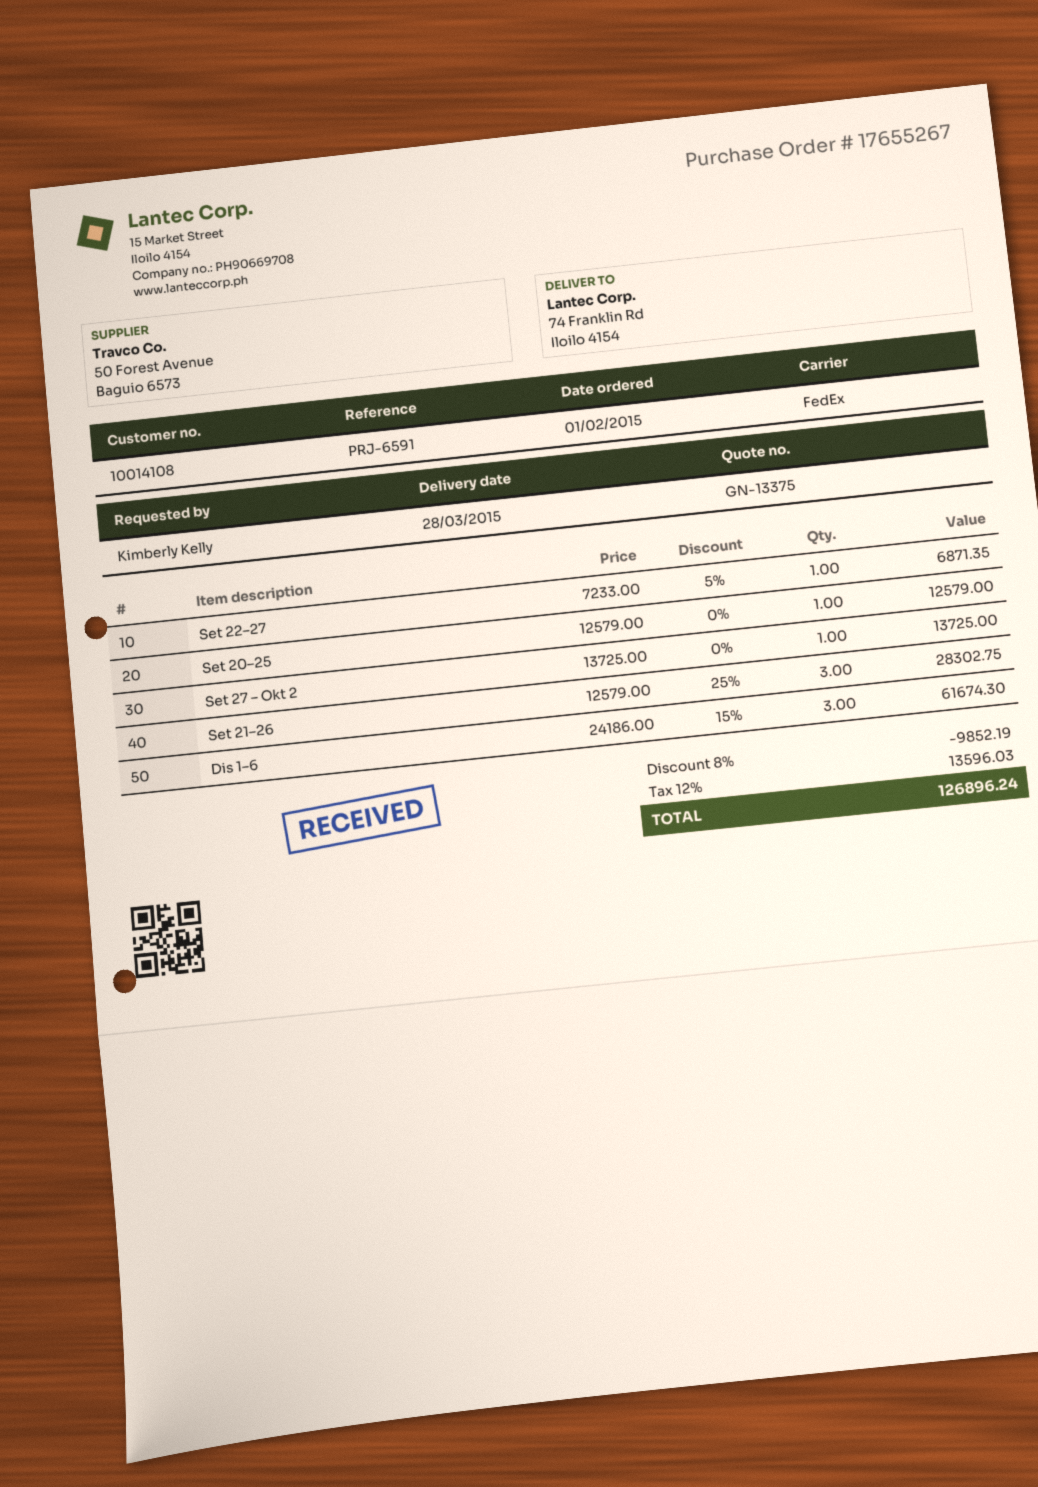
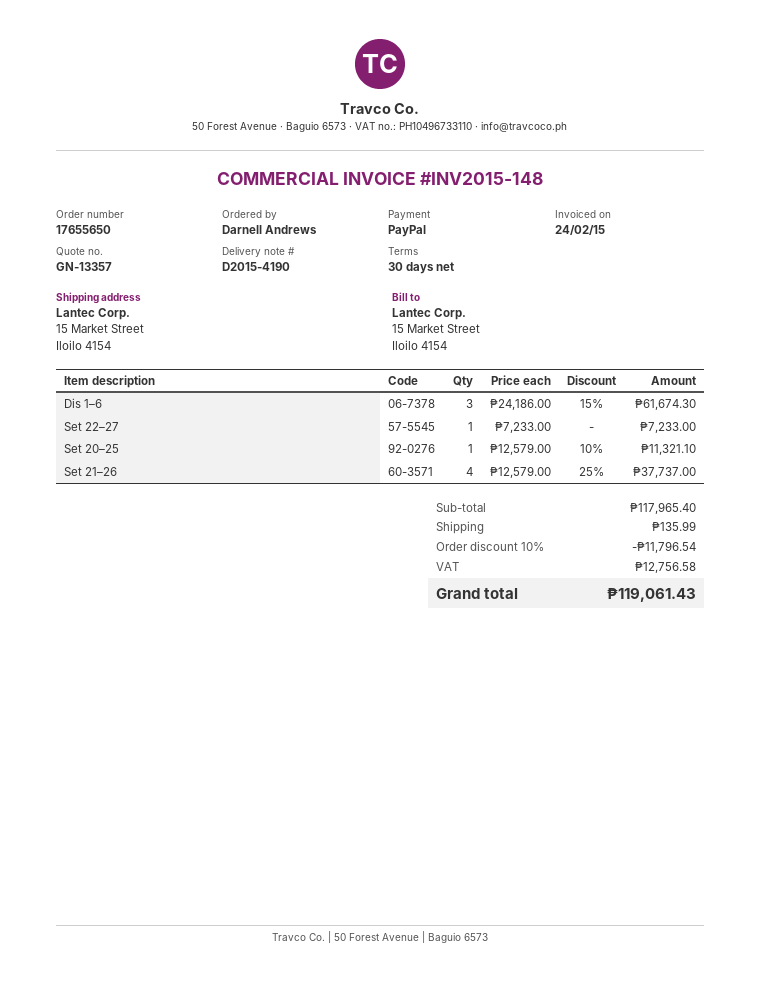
quote number: GN-13375 -> GN-13357
order number: 17655267 -> 17655650
ordered by: Kimberly Kelly -> Darnell Andrews
ship to: 74 Franklin Rd, Iloilo 4154 -> 15 Market Street, Iloilo 4154
Set 22–27: 1 x 7233.00 - 5% = 6871.35 -> 1 x 7233.00 = 7233.00
Set 20–25: 1 x 12579.00 = 12579.00 -> 1 x 12579.00 - 10% = 11321.10
Set 27 – Okt 2: 1 x 13725.00 = 13725.00 -> none
Set 21–26: 3 x 12579.00 - 25% = 28302.75 -> 4 x 12579.00 - 25% = 37737.00
discount: 8% = 9852.19 -> 10% = 11796.54
shipping: none -> 135.99
tax: 13596.03 -> 12756.58
total: 126896.24 -> 119061.43

